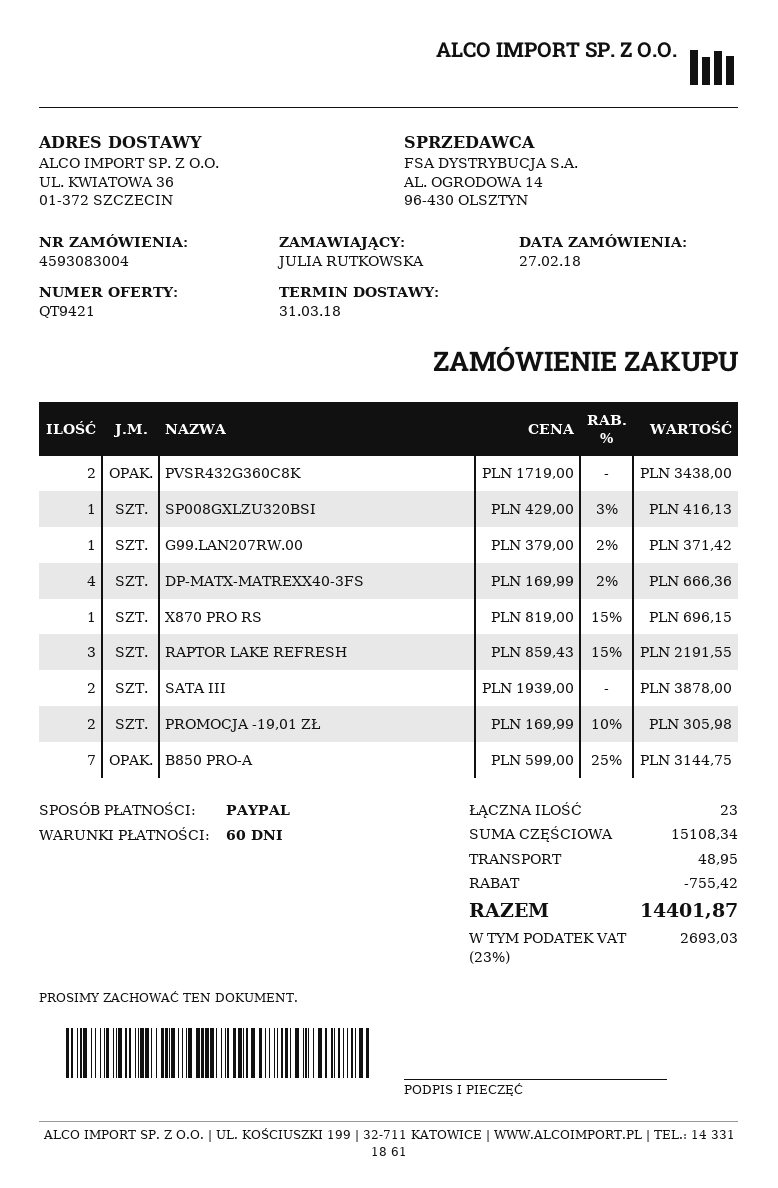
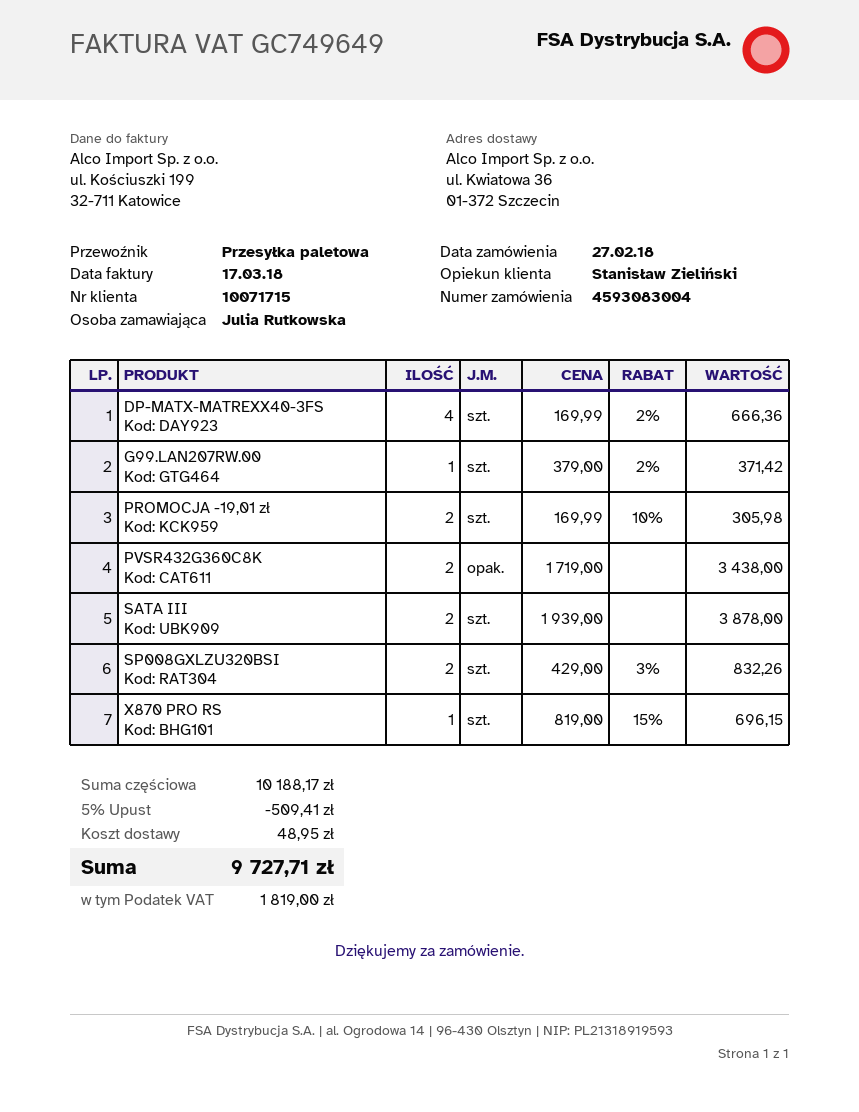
SP008GXLZU320BSI: 1 x 429.00 - 3% = 416.13 -> 2 x 429.00 - 3% = 832.26
RAPTOR LAKE REFRESH: 3 x 859.43 - 15% = 2191.55 -> none
B850 PRO-A: 7 x 599.00 - 25% = 3144.75 -> none
subtotal: 15108.34 -> 10188.17
discount: 755.42 -> 509.41
tax: 2693.03 -> 1819.00
total: 14401.87 -> 9727.71

